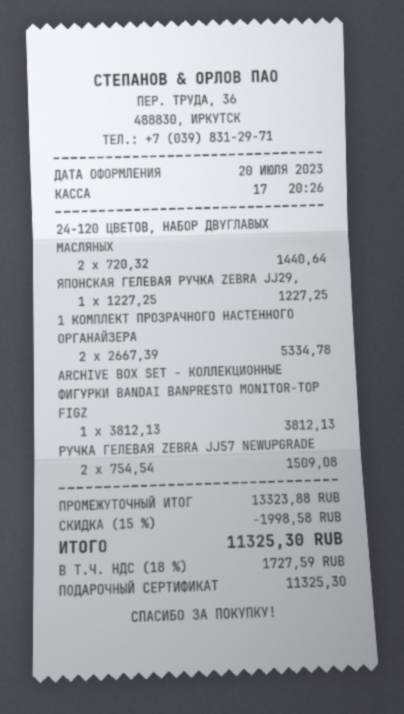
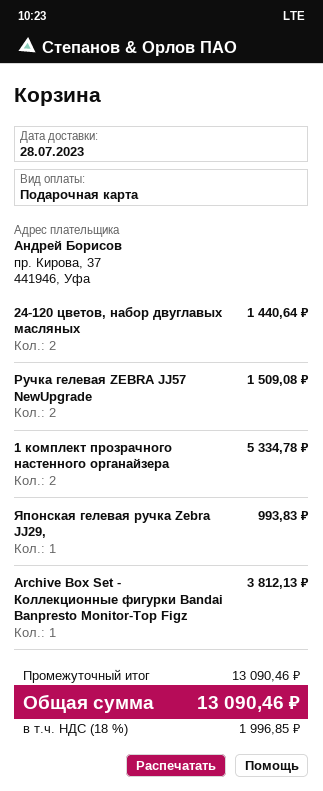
ЯПОНСКАЯ ГЕЛЕВАЯ РУЧКА ZEBRA JJ29,: 1 for 1227.25 -> 1 for 993.83
subtotal: 13323.88 -> 13090.46
discount: 15% = 1998.58 -> none
tax: 18% = 1727.59 -> 18% = 1996.85
total: 11325.30 -> 13090.46

